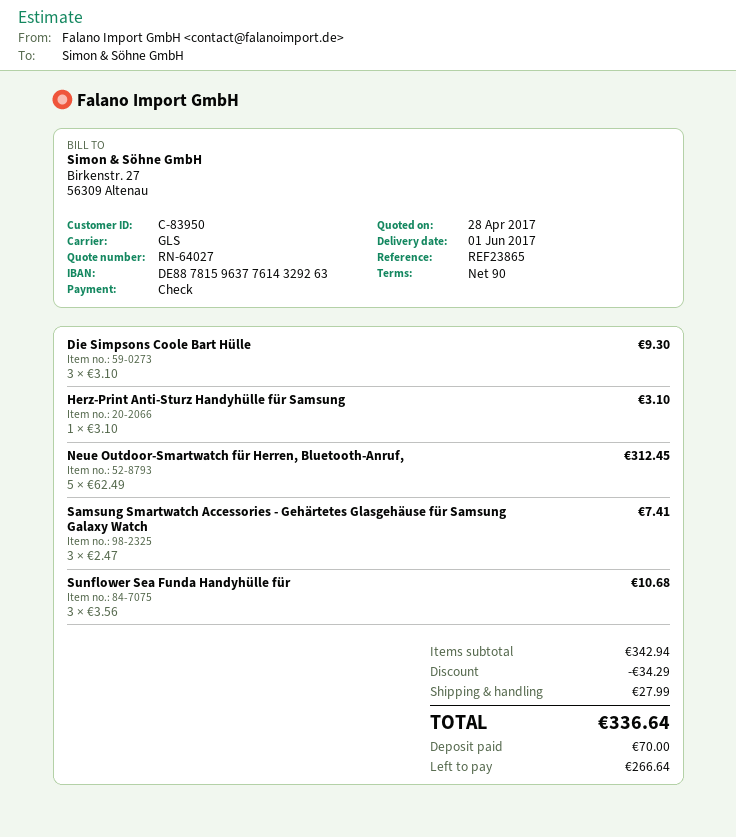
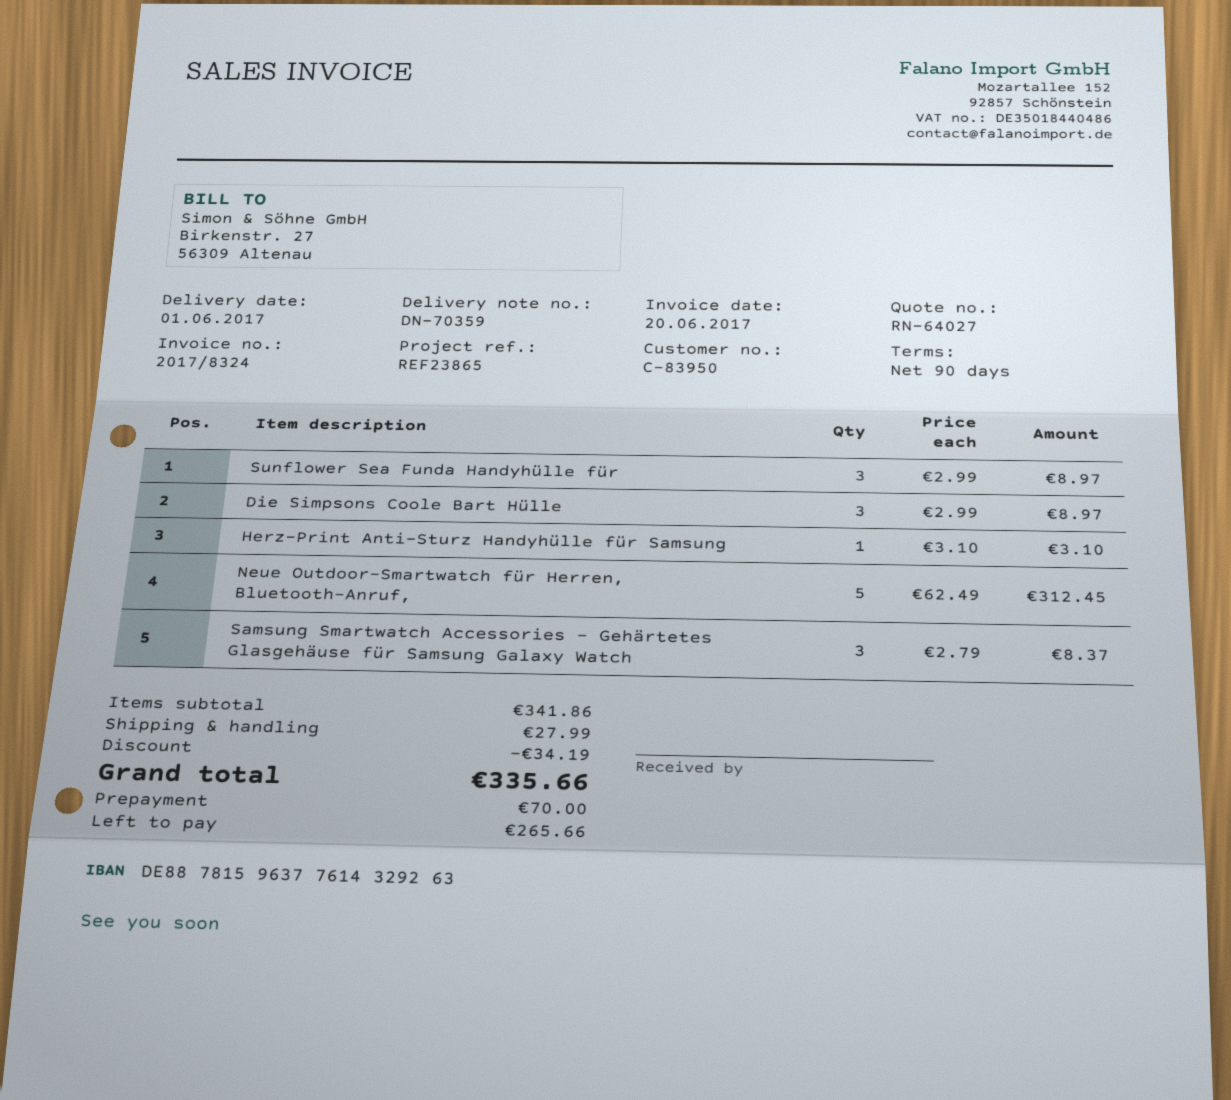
Die Simpsons Coole Bart Hülle: 3 x 3.10 = 9.30 -> 3 x 2.99 = 8.97
Samsung Smartwatch Accessories - Gehärtetes Glasgehäuse für Samsung Galaxy Watch: 3 x 2.47 = 7.41 -> 3 x 2.79 = 8.37
Sunflower Sea Funda Handyhülle für: 3 x 3.56 = 10.68 -> 3 x 2.99 = 8.97
subtotal: 342.94 -> 341.86
discount: 34.29 -> 34.19
total: 336.64 -> 335.66
balance: 266.64 -> 265.66

